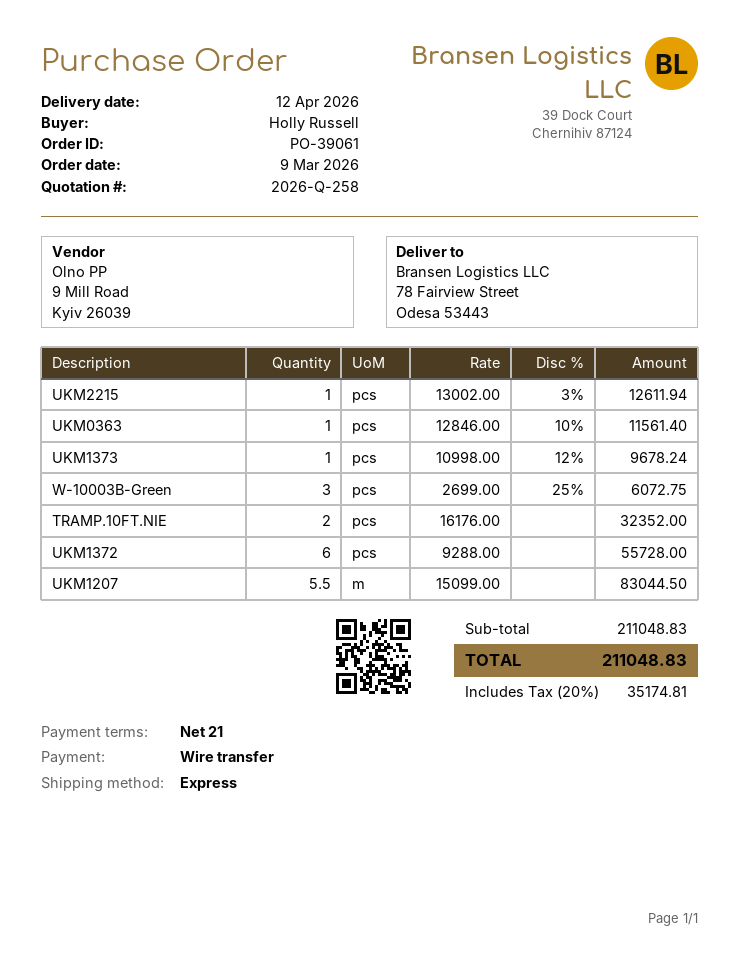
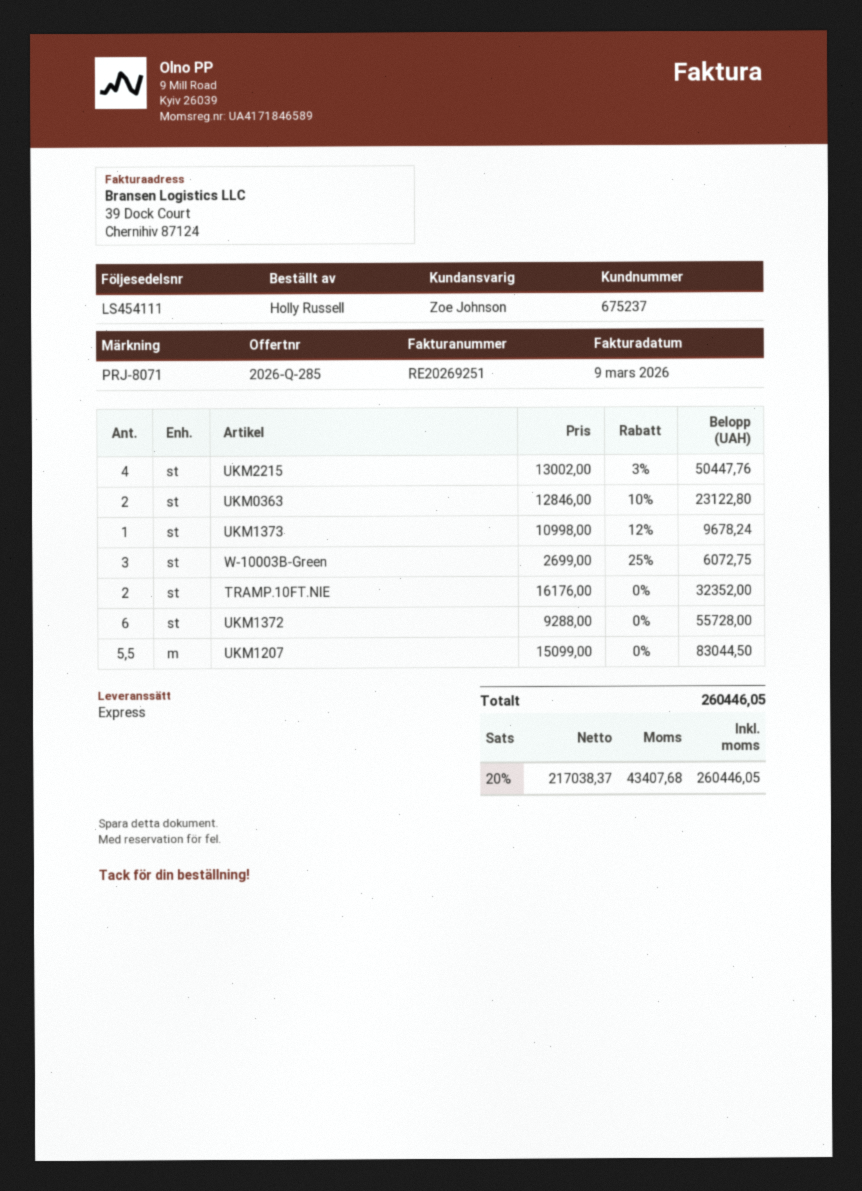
quote number: 2026-Q-258 -> 2026-Q-285
UKM2215: 1 x 13002.00 - 3% = 12611.94 -> 4 x 13002.00 - 3% = 50447.76
UKM0363: 1 x 12846.00 - 10% = 11561.40 -> 2 x 12846.00 - 10% = 23122.80
tax: 20% = 35174.81 -> 20% = 43407.68
total: 211048.83 -> 260446.05

